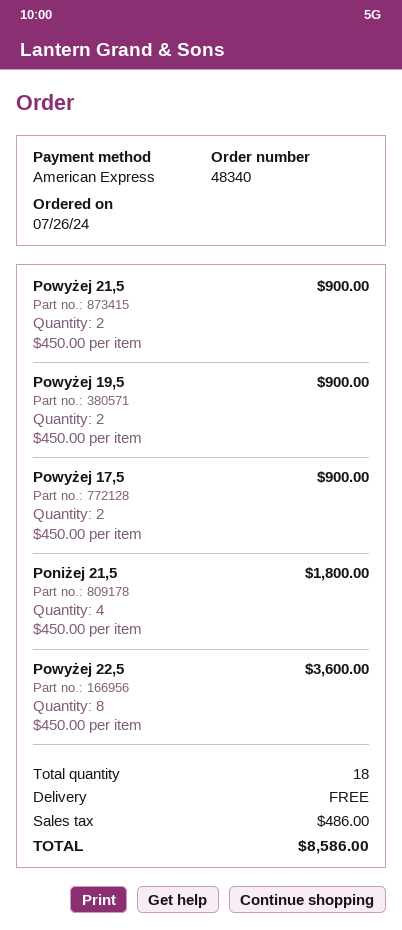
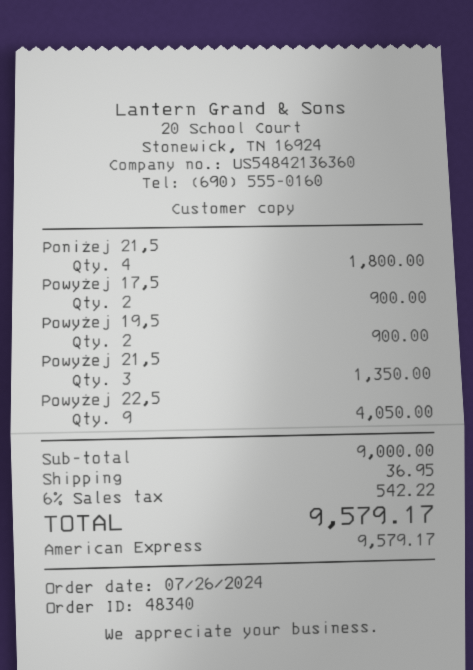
Powyżej 21,5: 2 for 900.00 -> 3 for 1350.00
Powyżej 22,5: 8 for 3600.00 -> 9 for 4050.00
shipping: 0.00 -> 36.95
tax: 486.00 -> 542.22
total: 8586.00 -> 9579.17

